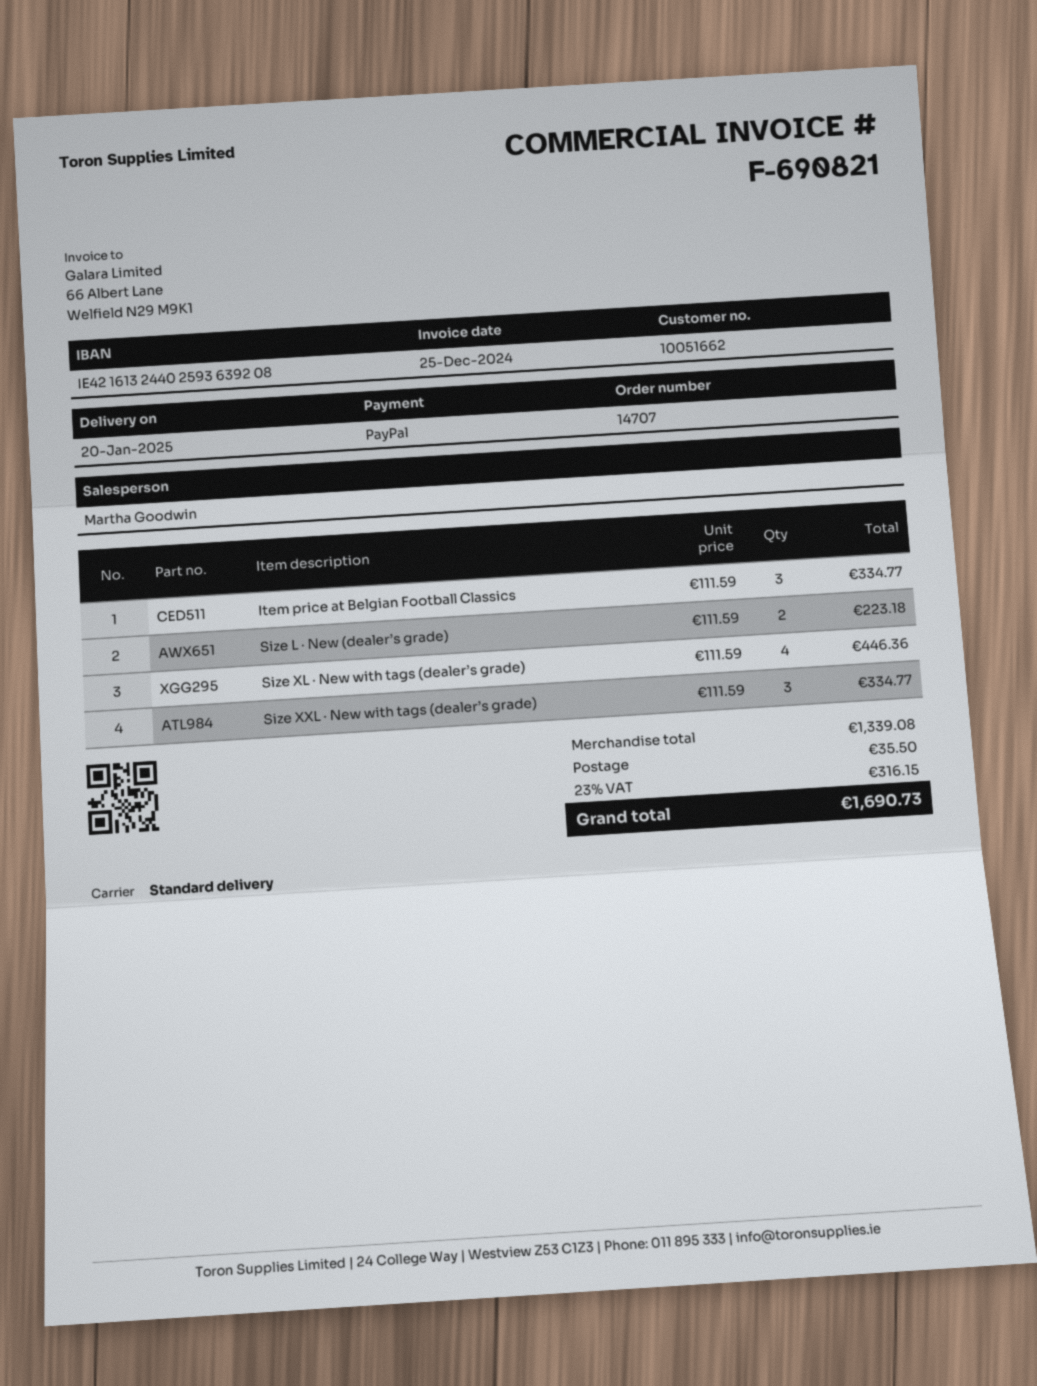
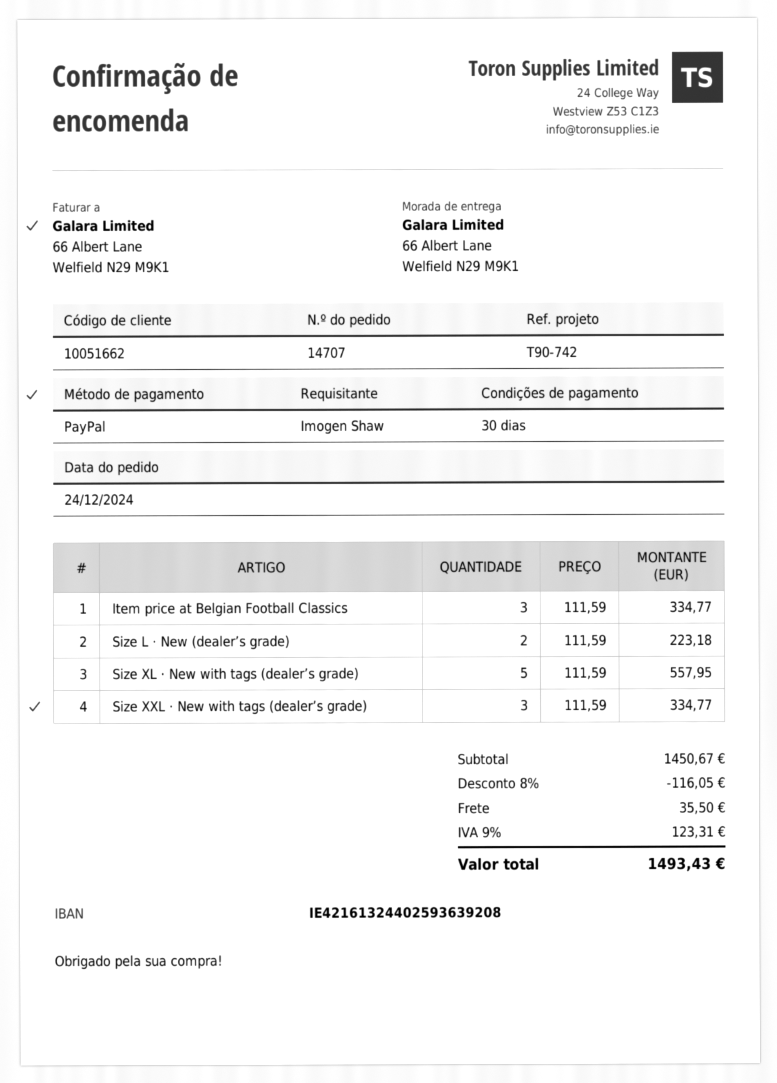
Size XL · New with tags (dealer’s grade): 4 x 111.59 = 446.36 -> 5 x 111.59 = 557.95
subtotal: 1339.08 -> 1450.67
discount: none -> 8% = 116.05
tax: 23% = 316.15 -> 9% = 123.31
total: 1690.73 -> 1493.43

